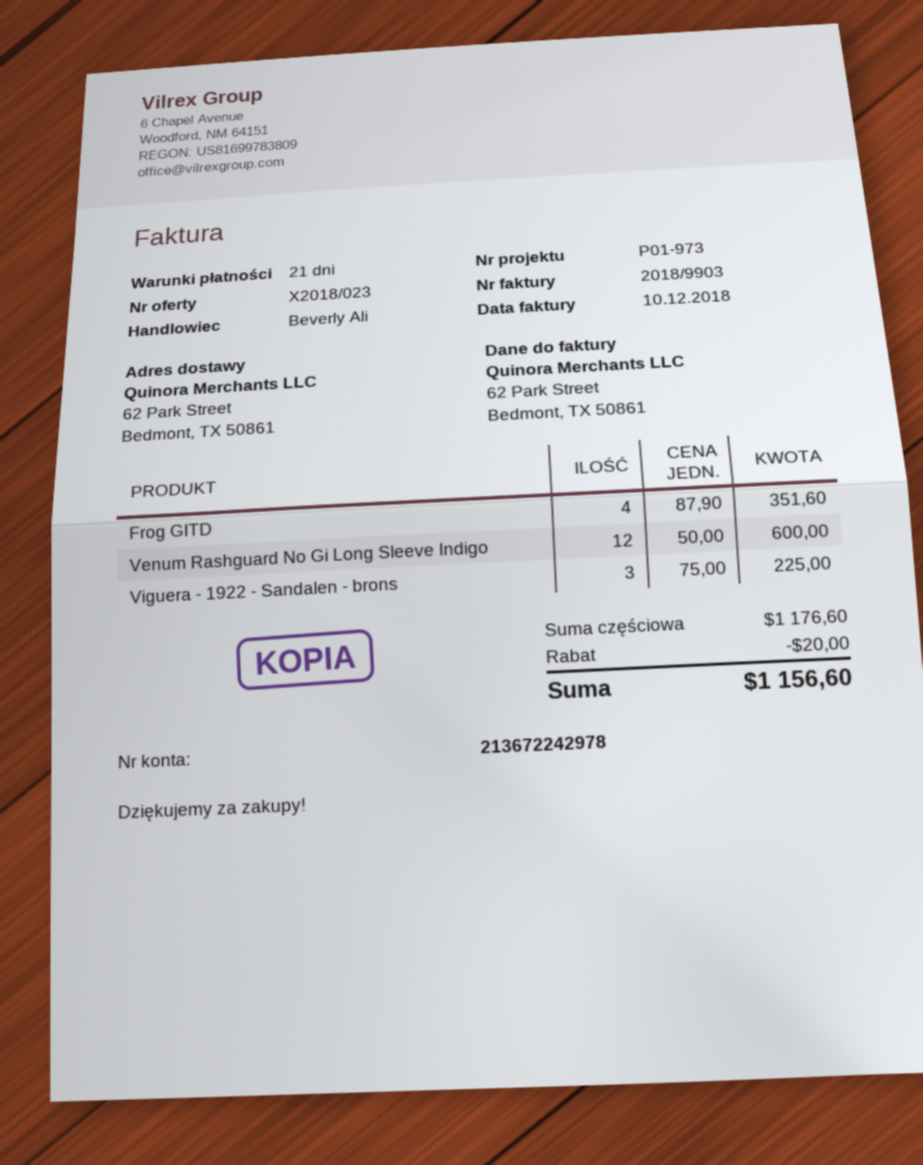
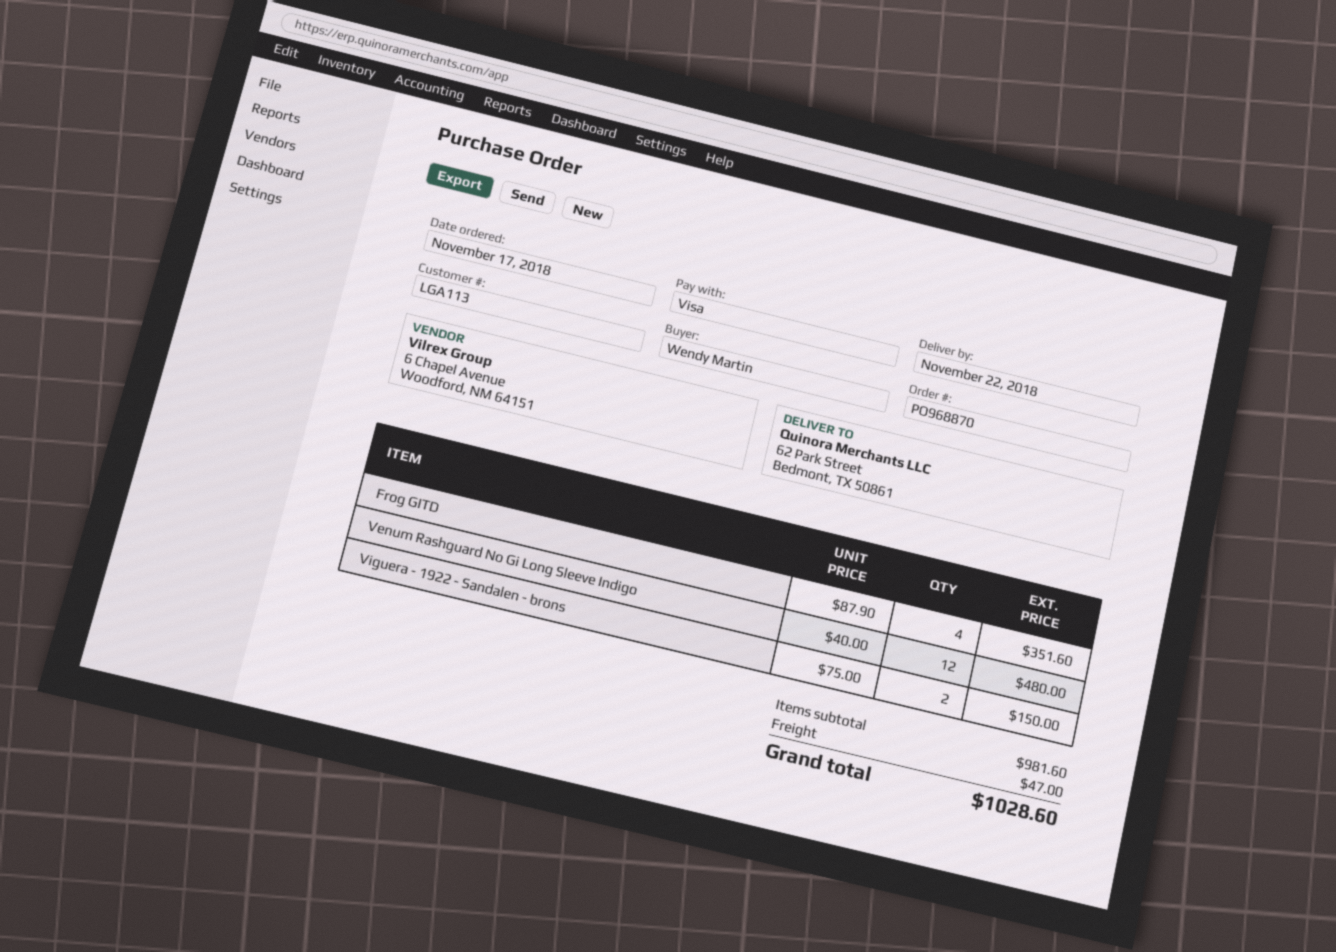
Venum Rashguard No Gi Long Sleeve Indigo: 12 x 50.00 = 600.00 -> 12 x 40.00 = 480.00
Viguera - 1922 - Sandalen - brons: 3 x 75.00 = 225.00 -> 2 x 75.00 = 150.00
subtotal: 1176.60 -> 981.60
discount: 20.00 -> none
shipping: none -> 47.00
total: 1156.60 -> 1028.60

